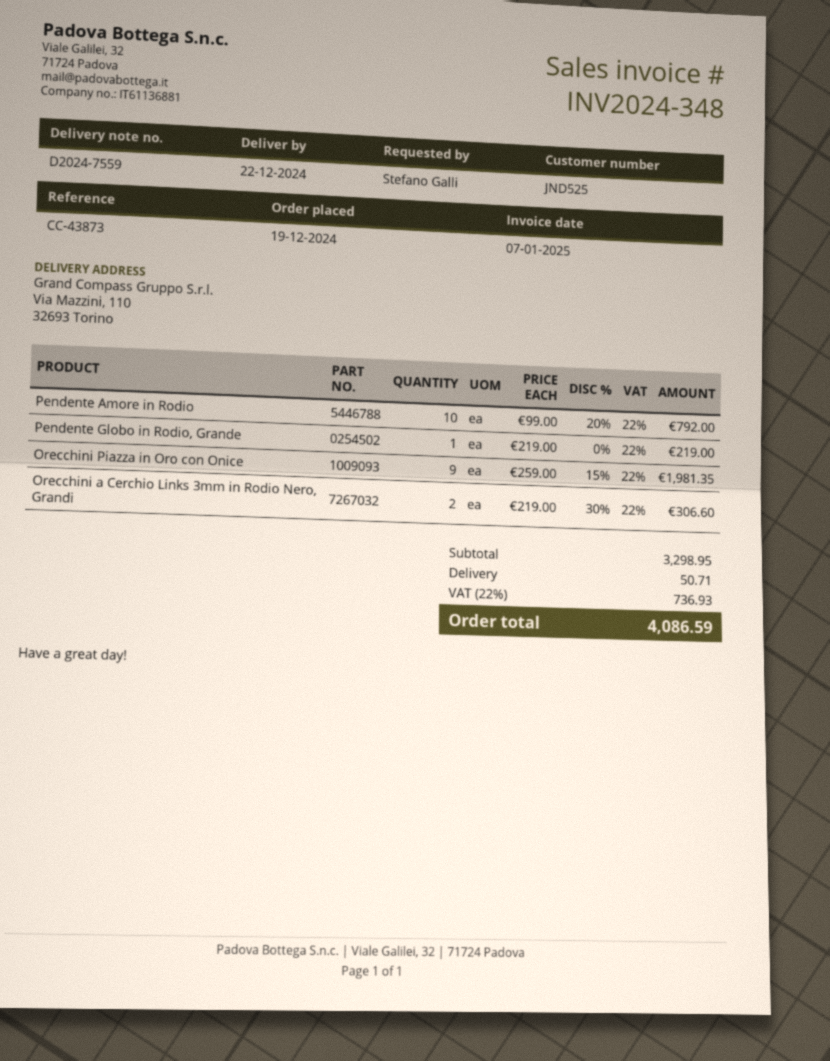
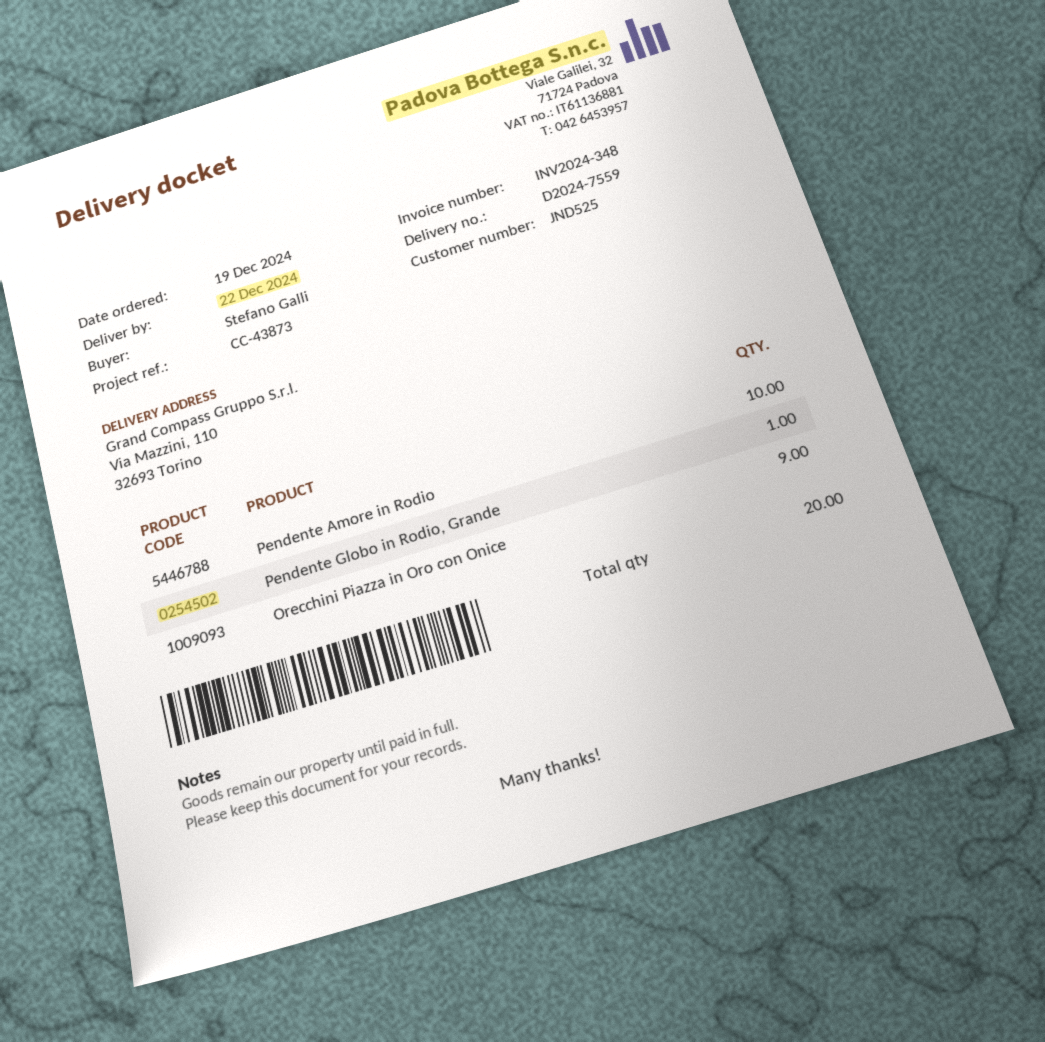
Orecchini a Cerchio Links 3mm in Rodio Nero, Grandi: 2 -> none

